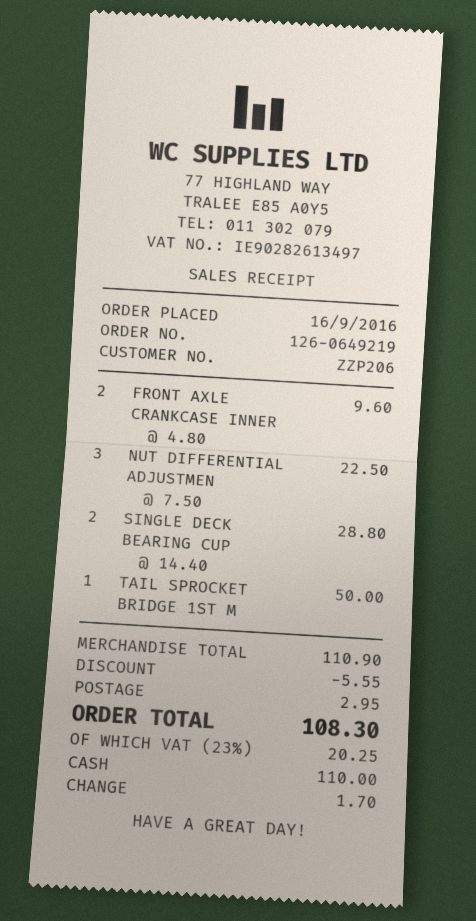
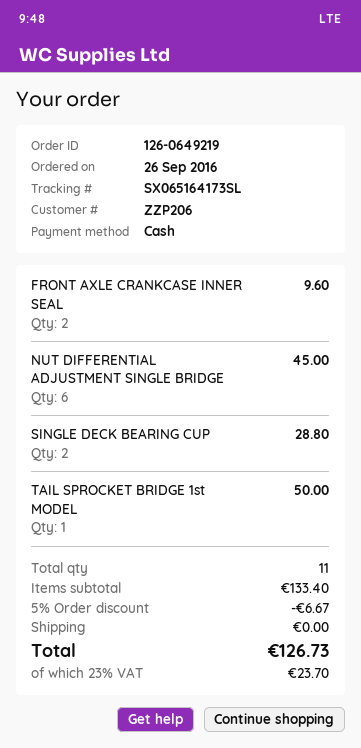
order date: 2016-09-16 -> 2016-09-26
NUT DIFFERENTIAL ADJUSTMEN: 3 for 22.50 -> 6 for 45.00
subtotal: 110.90 -> 133.40
discount: 5.55 -> 6.67
shipping: 2.95 -> 0.00
tax: 23% = 20.25 -> 23% = 23.70
total: 108.30 -> 126.73

